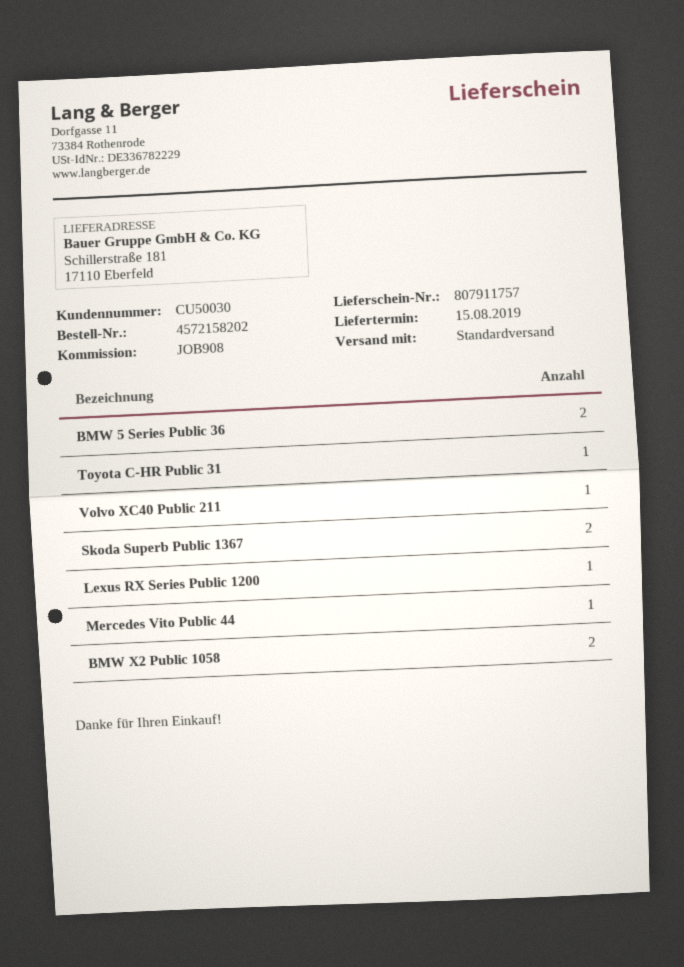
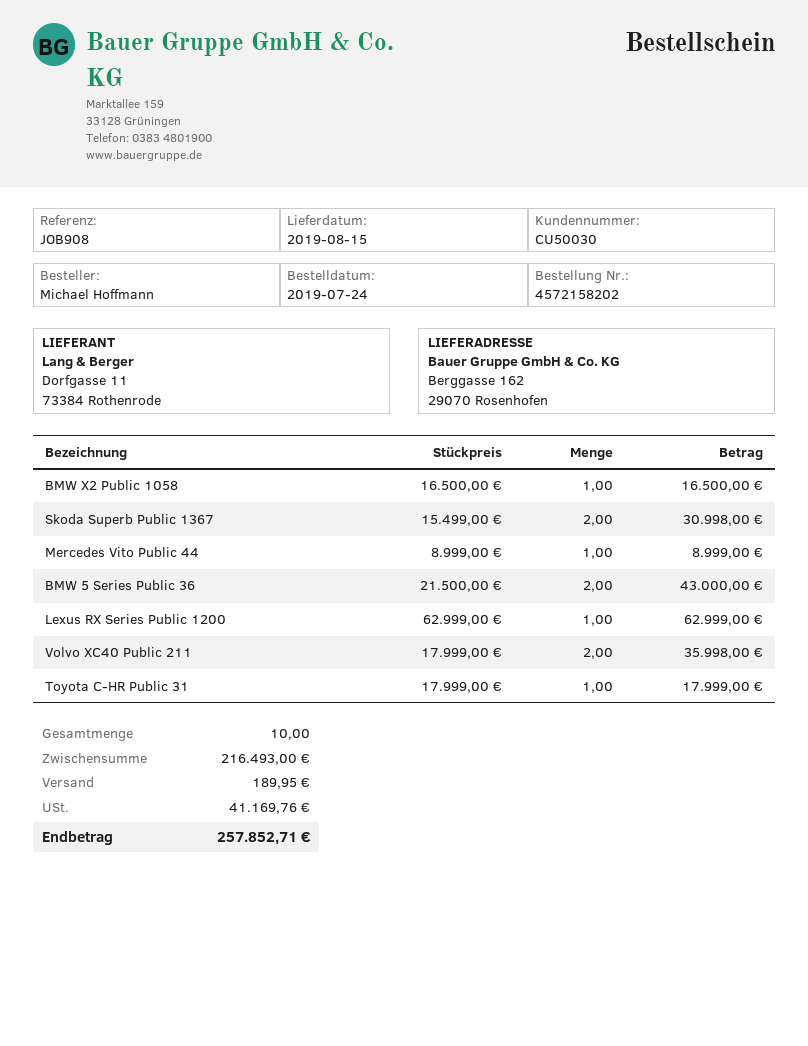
ship to: Schillerstraße 181, 17110 Eberfeld -> Berggasse 162, 29070 Rosenhofen
Volvo XC40 Public 211: 1 -> 2
BMW X2 Public 1058: 2 -> 1

